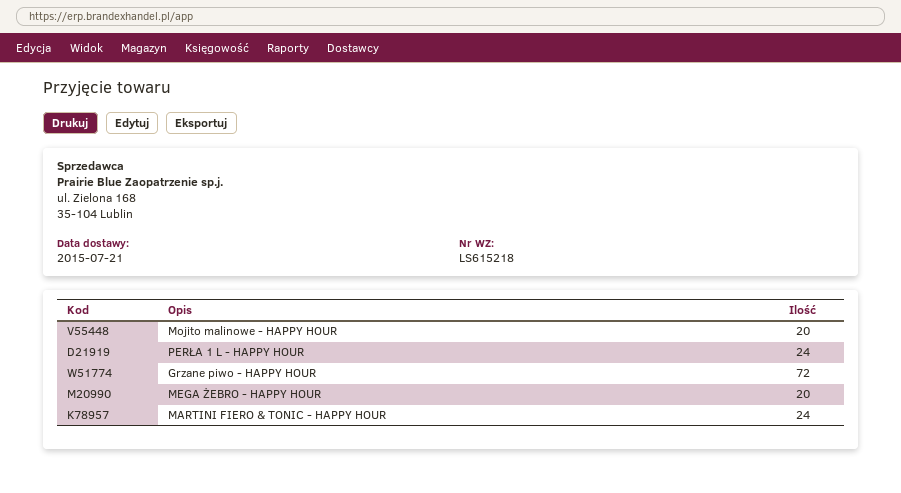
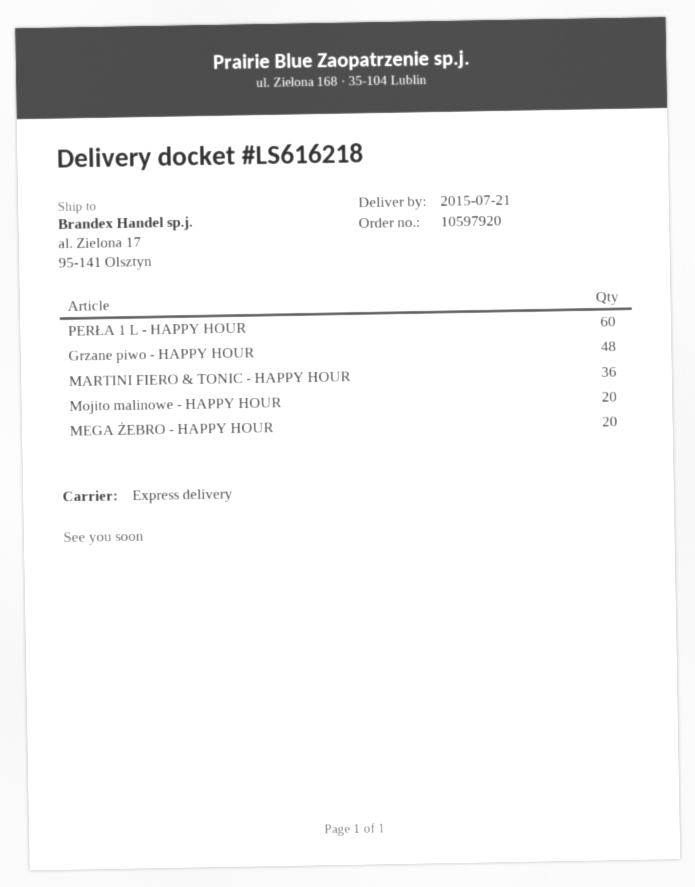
delivery note number: LS615218 -> LS616218
PERŁA 1 L - HAPPY HOUR: 24 -> 60
Grzane piwo - HAPPY HOUR: 72 -> 48
MARTINI FIERO & TONIC - HAPPY HOUR: 24 -> 36

